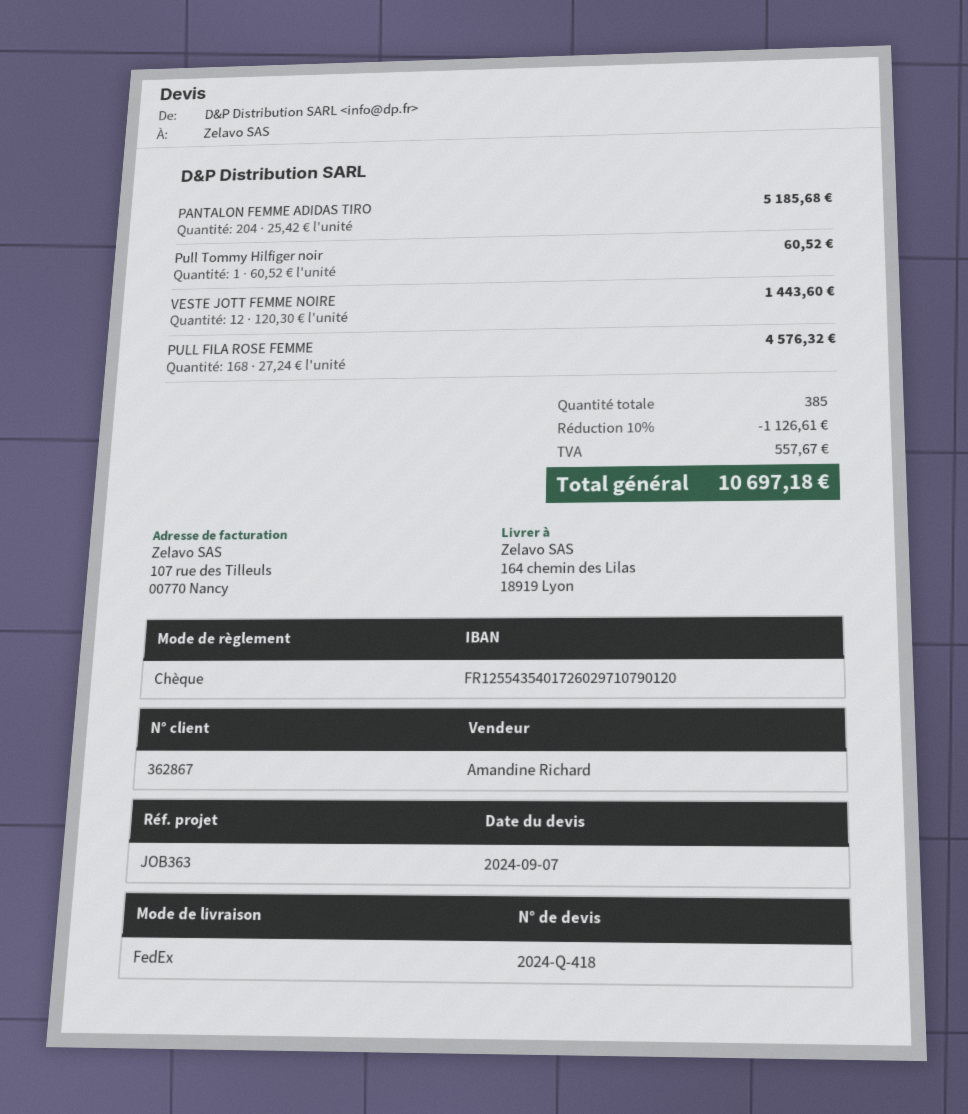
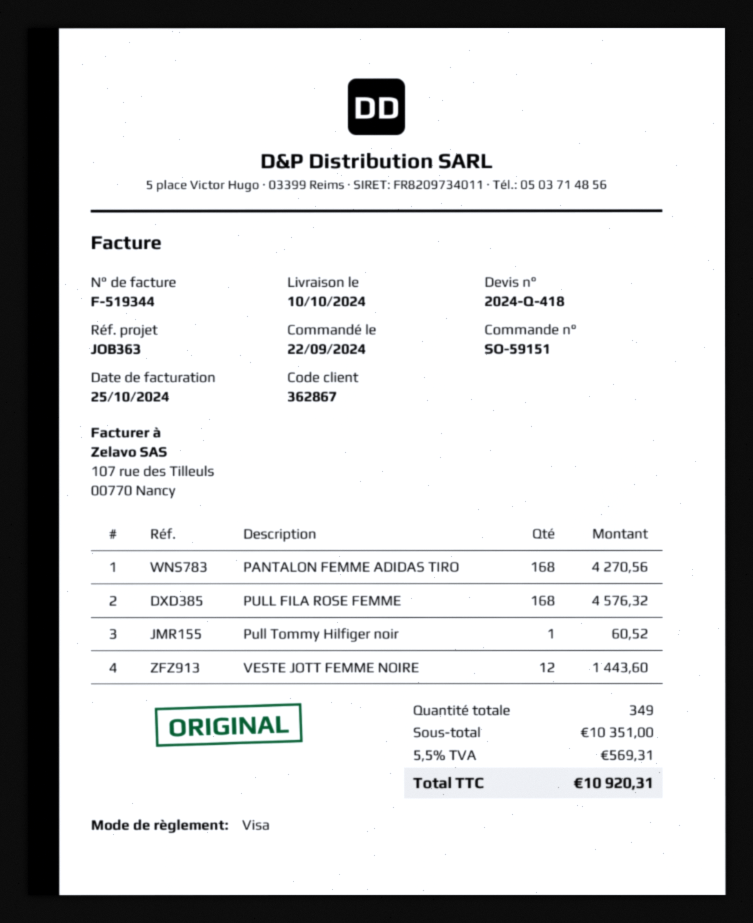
payment method: cheque -> Visa
PANTALON FEMME ADIDAS TIRO: 204 for 5185.68 -> 168 for 4270.56
total quantity: 385 -> 349
discount: 10% = 1126.61 -> none
tax: 557.67 -> 569.31
total: 10697.18 -> 10920.31

